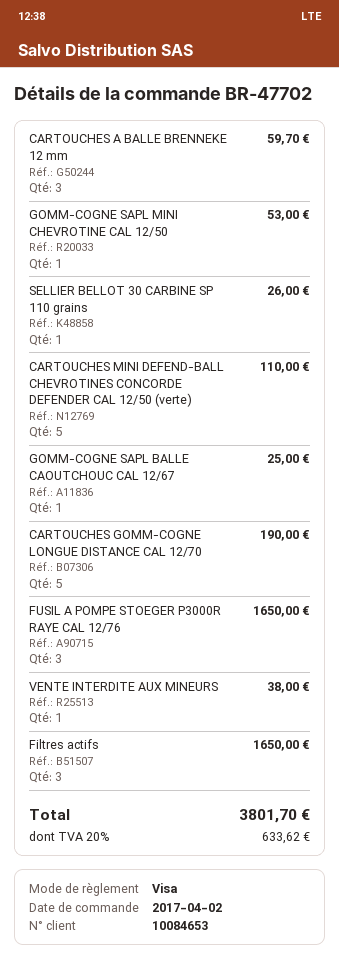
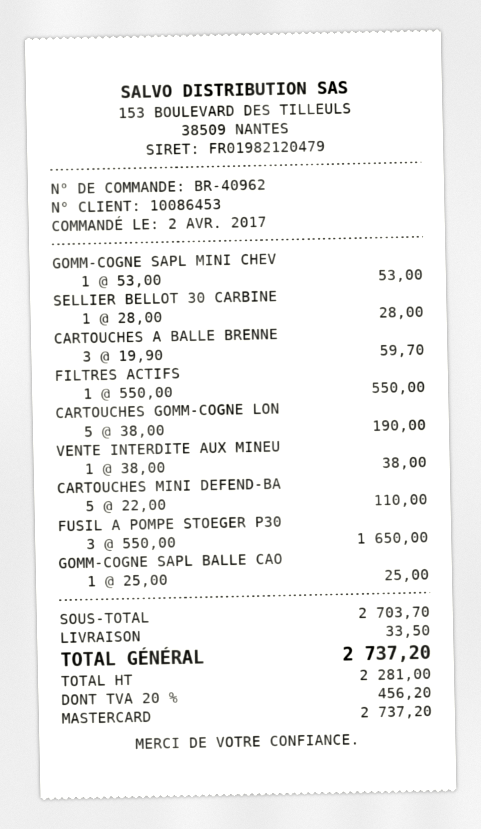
order number: BR-47702 -> BR-40962
customer number: 10084653 -> 10086453
payment method: Visa -> Mastercard
SELLIER BELLOT 30 CARBINE SP 110 grains: 1 for 26.00 -> 1 for 28.00
Filtres actifs: 3 for 1650.00 -> 1 for 550.00
shipping: none -> 33.50
tax: 20% = 633.62 -> 20% = 456.20
total: 3801.70 -> 2737.20

